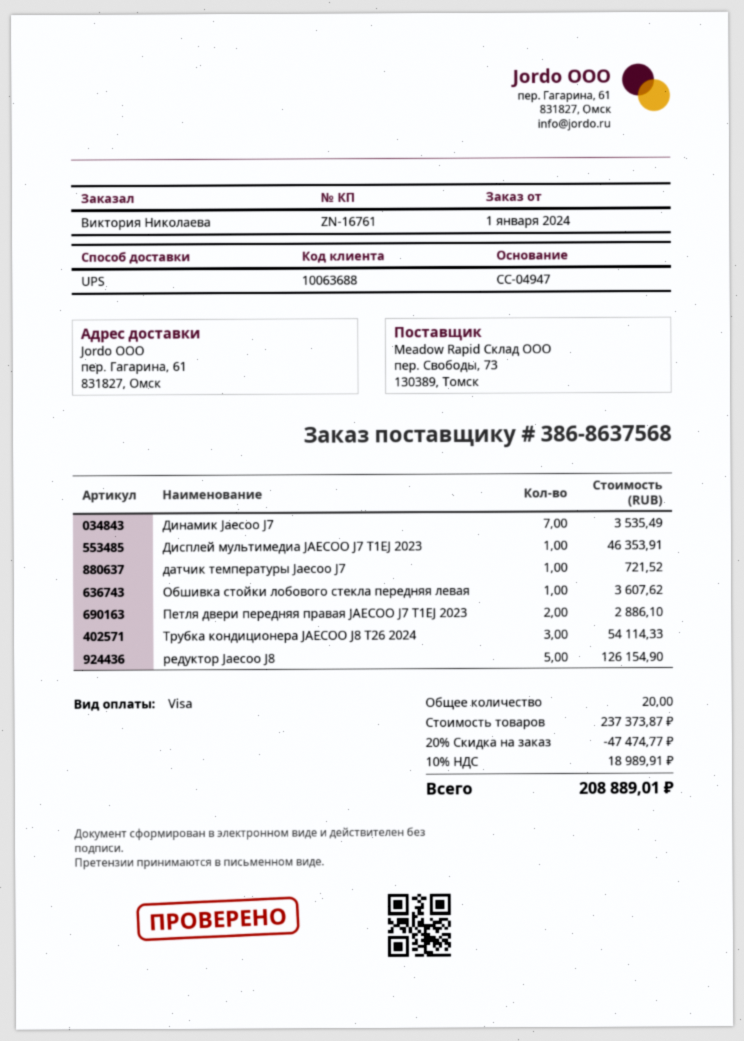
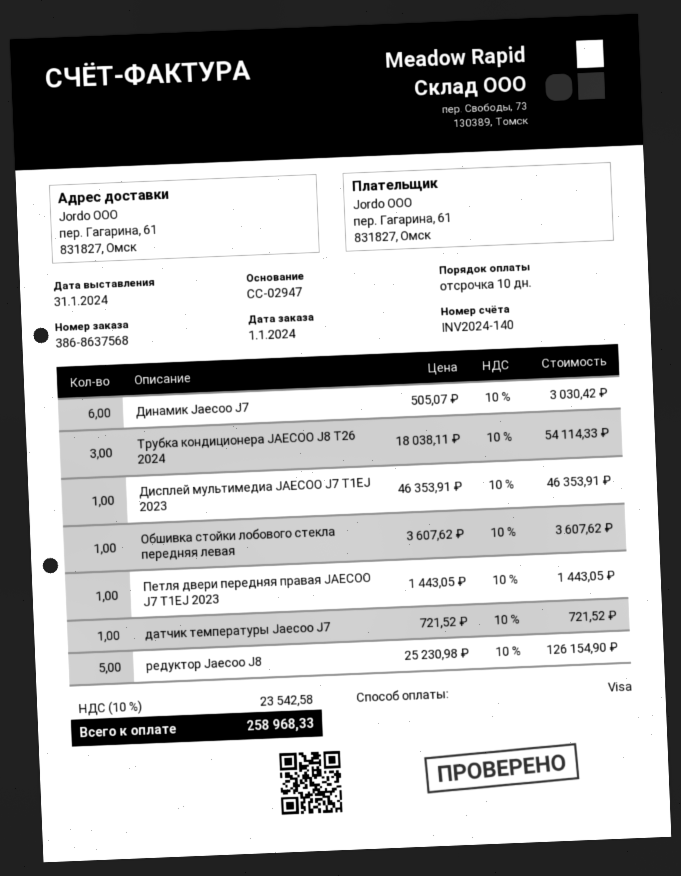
reference: CC-04947 -> CC-02947
Динамик Jaecoo J7: 7 for 3535.49 -> 6 for 3030.42
Петля двери передняя правая JAECOO J7 T1EJ 2023: 2 for 2886.10 -> 1 for 1443.05
discount: 20% = 47474.77 -> none
tax: 10% = 18989.91 -> 10% = 23542.58
total: 208889.01 -> 258968.33

